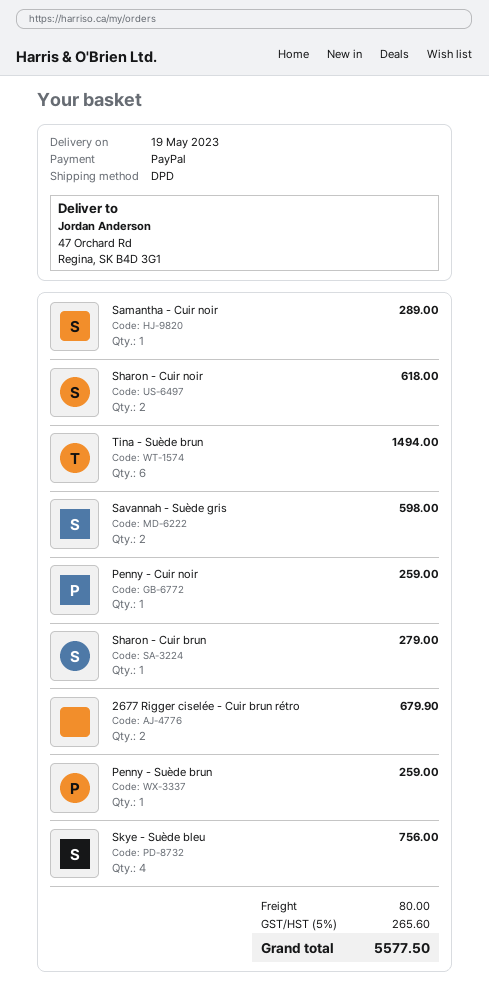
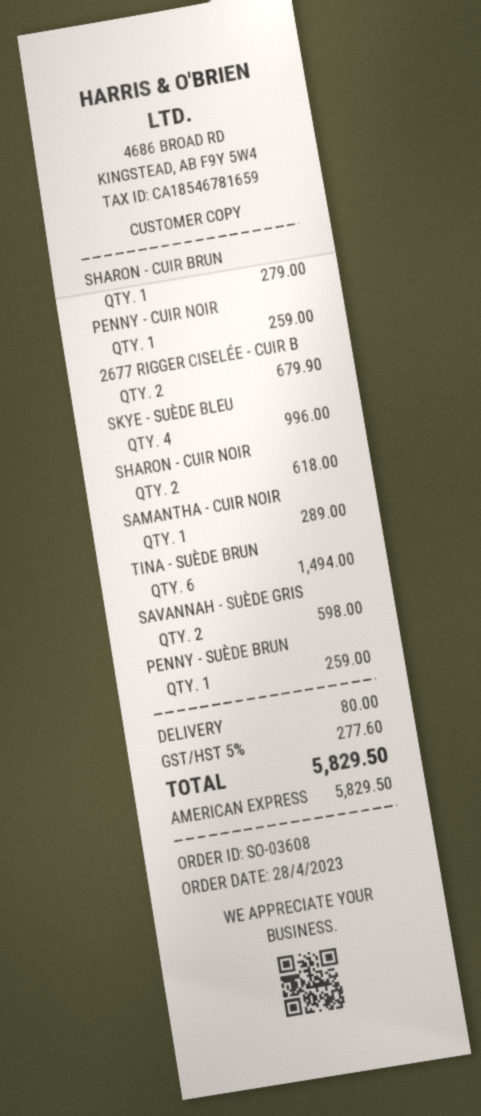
payment method: PayPal -> American Express
Skye - Suède bleu: 4 for 756.00 -> 4 for 996.00
tax: 5% = 265.60 -> 5% = 277.60
total: 5577.50 -> 5829.50

